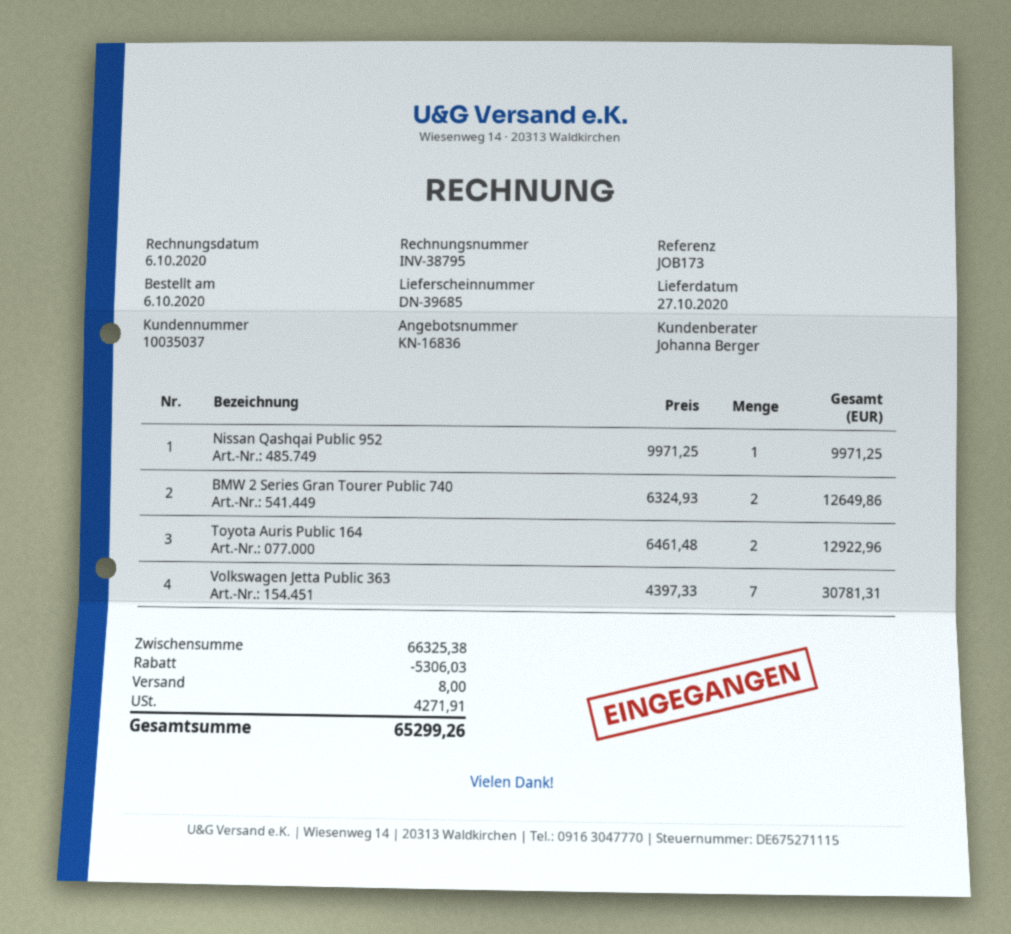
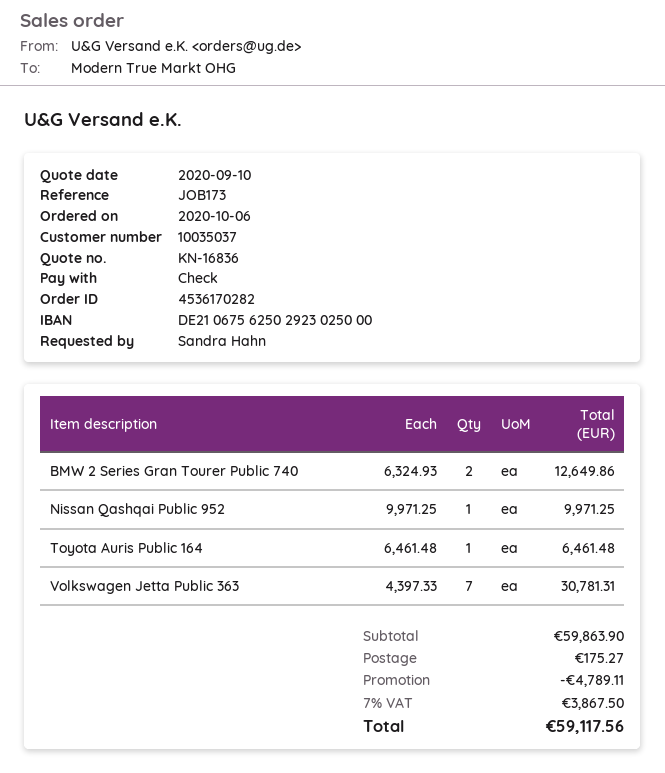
Toyota Auris Public 164: 2 x 6461.48 = 12922.96 -> 1 x 6461.48 = 6461.48
subtotal: 66325.38 -> 59863.90
discount: 5306.03 -> 4789.11
shipping: 8.00 -> 175.27
tax: 4271.91 -> 3867.50
total: 65299.26 -> 59117.56

